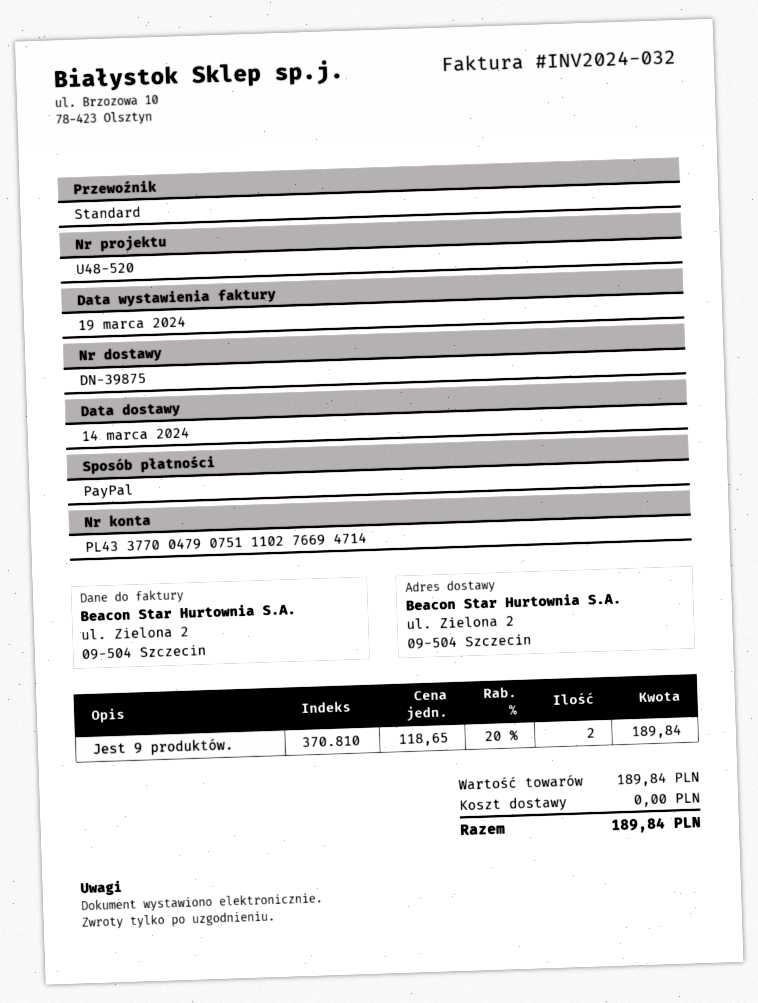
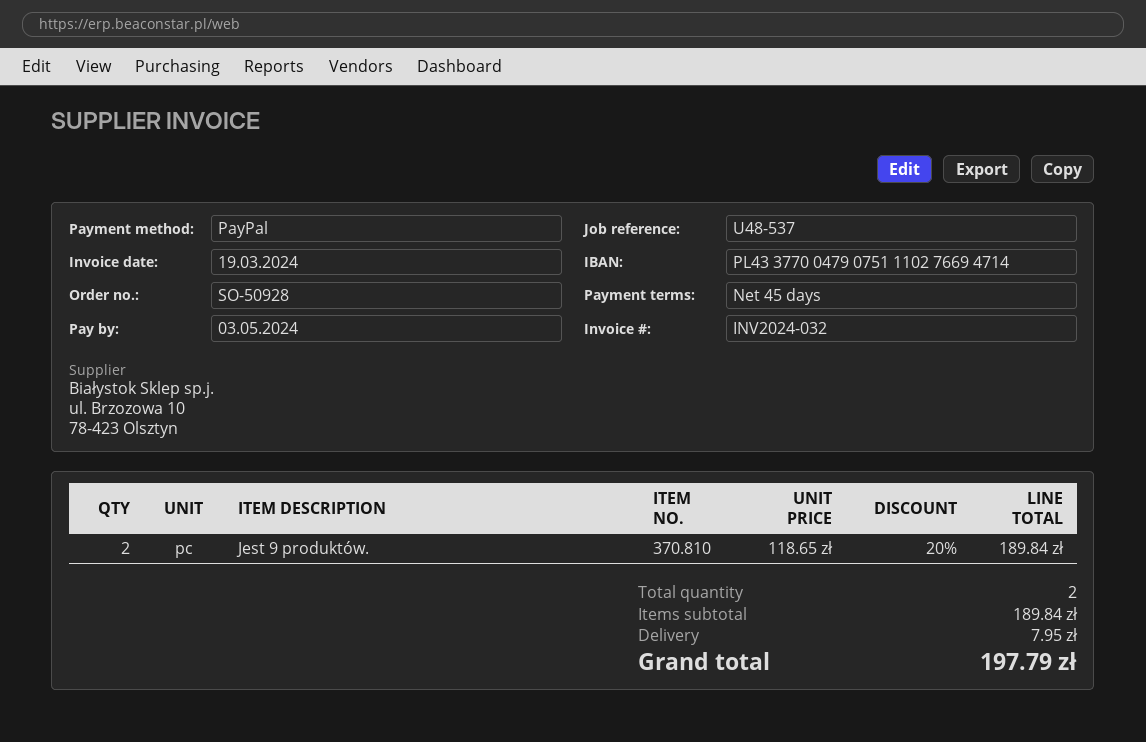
reference: U48-520 -> U48-537
shipping: 0.00 -> 7.95
total: 189.84 -> 197.79

